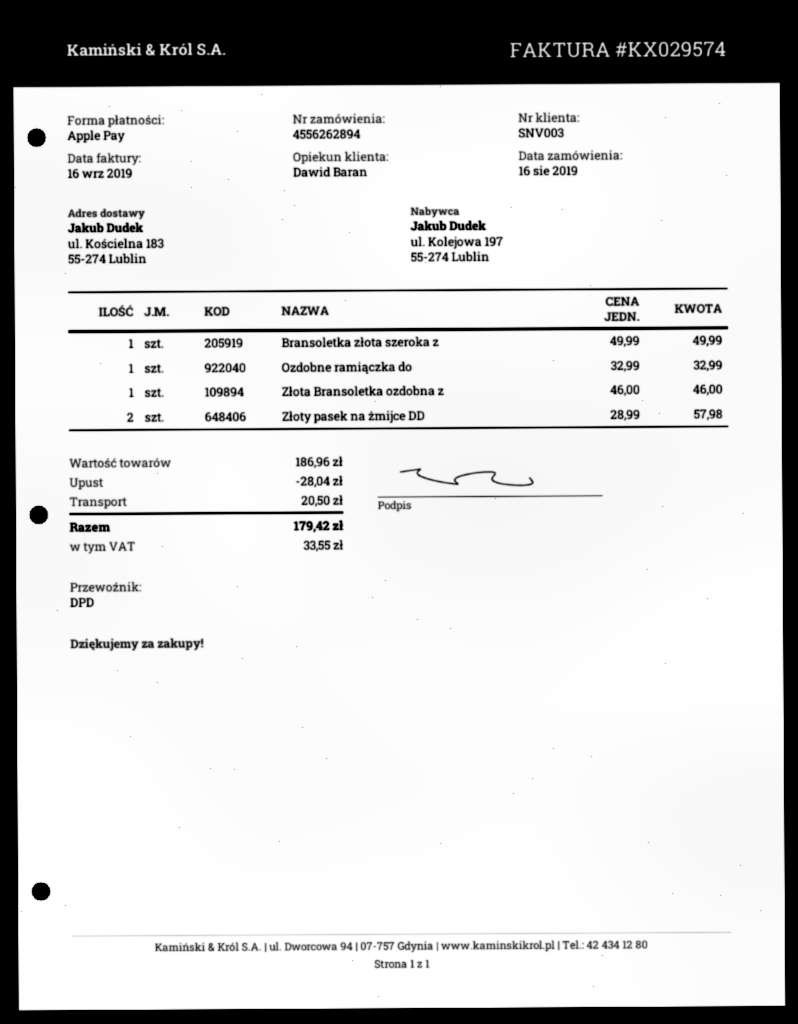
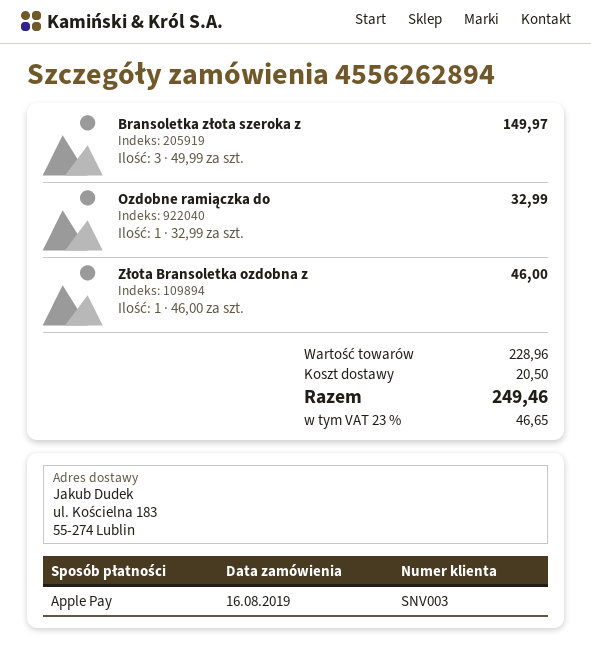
Bransoletka złota szeroka z: 1 x 49.99 = 49.99 -> 3 x 49.99 = 149.97
Złoty pasek na żmijce DD: 2 x 28.99 = 57.98 -> none
subtotal: 186.96 -> 228.96
discount: 28.04 -> none
tax: 33.55 -> 46.65
total: 179.42 -> 249.46

